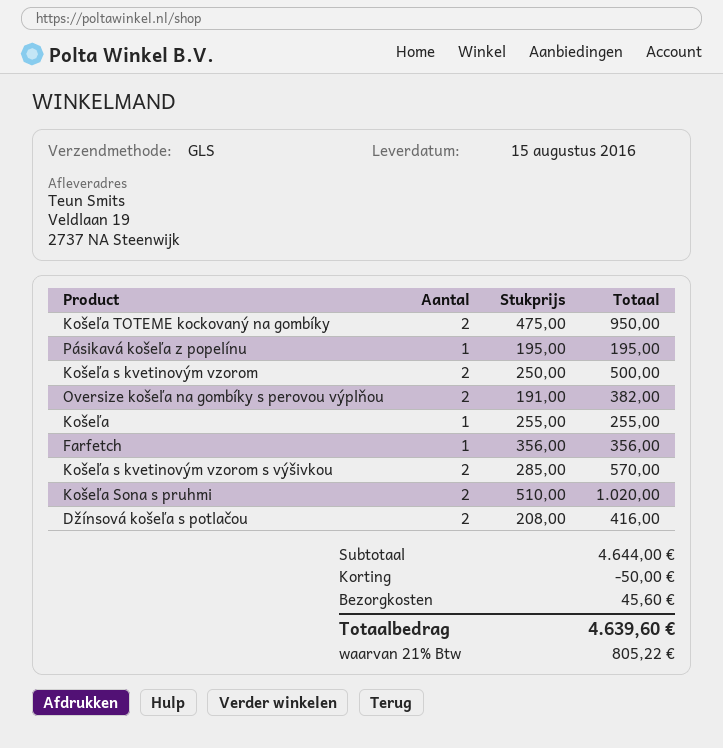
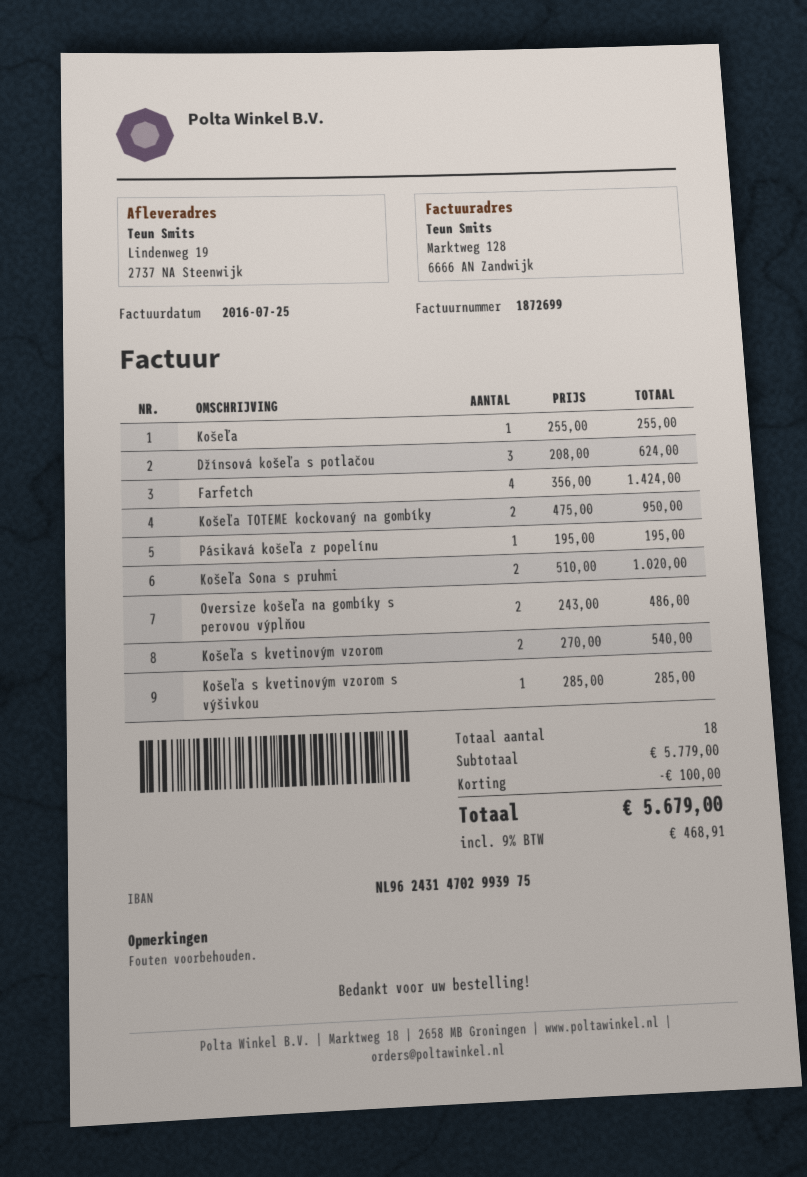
ship to: Veldlaan 19, 2737 NA Steenwijk -> Lindenweg 19, 2737 NA Steenwijk
Košeľa s kvetinovým vzorom: 2 x 250.00 = 500.00 -> 2 x 270.00 = 540.00
Oversize košeľa na gombíky s perovou výplňou: 2 x 191.00 = 382.00 -> 2 x 243.00 = 486.00
Farfetch: 1 x 356.00 = 356.00 -> 4 x 356.00 = 1424.00
Košeľa s kvetinovým vzorom s výšivkou: 2 x 285.00 = 570.00 -> 1 x 285.00 = 285.00
Džínsová košeľa s potlačou: 2 x 208.00 = 416.00 -> 3 x 208.00 = 624.00
subtotal: 4644.00 -> 5779.00
discount: 50.00 -> 100.00
shipping: 45.60 -> none
tax: 21% = 805.22 -> 9% = 468.91
total: 4639.60 -> 5679.00

